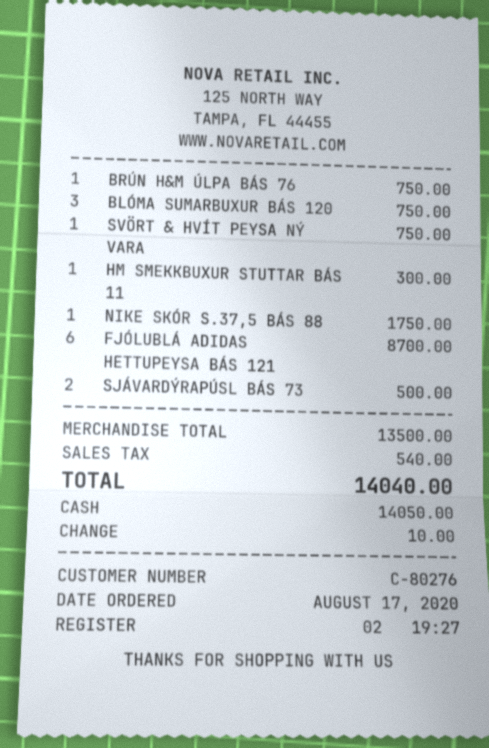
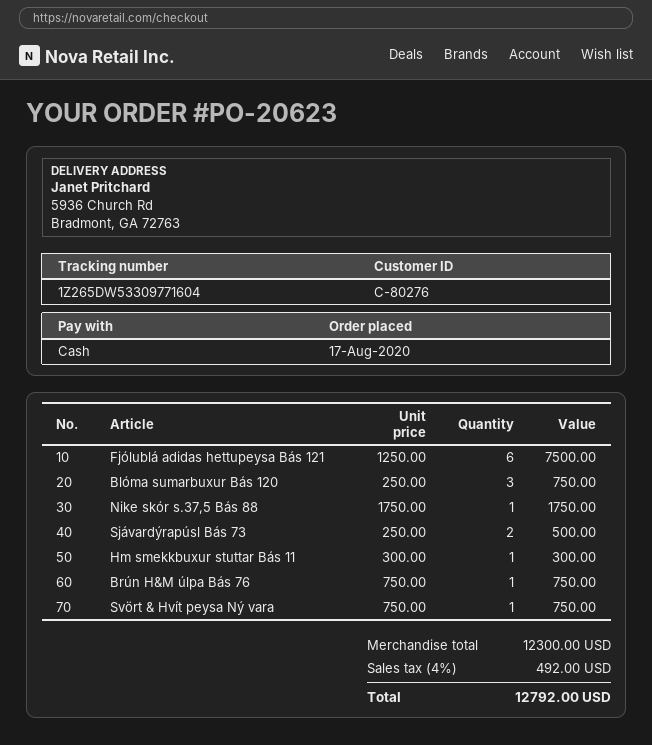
FJÓLUBLÁ ADIDAS HETTUPEYSA BÁS 121: 6 for 8700.00 -> 6 for 7500.00
subtotal: 13500.00 -> 12300.00
tax: 540.00 -> 492.00
total: 14040.00 -> 12792.00

